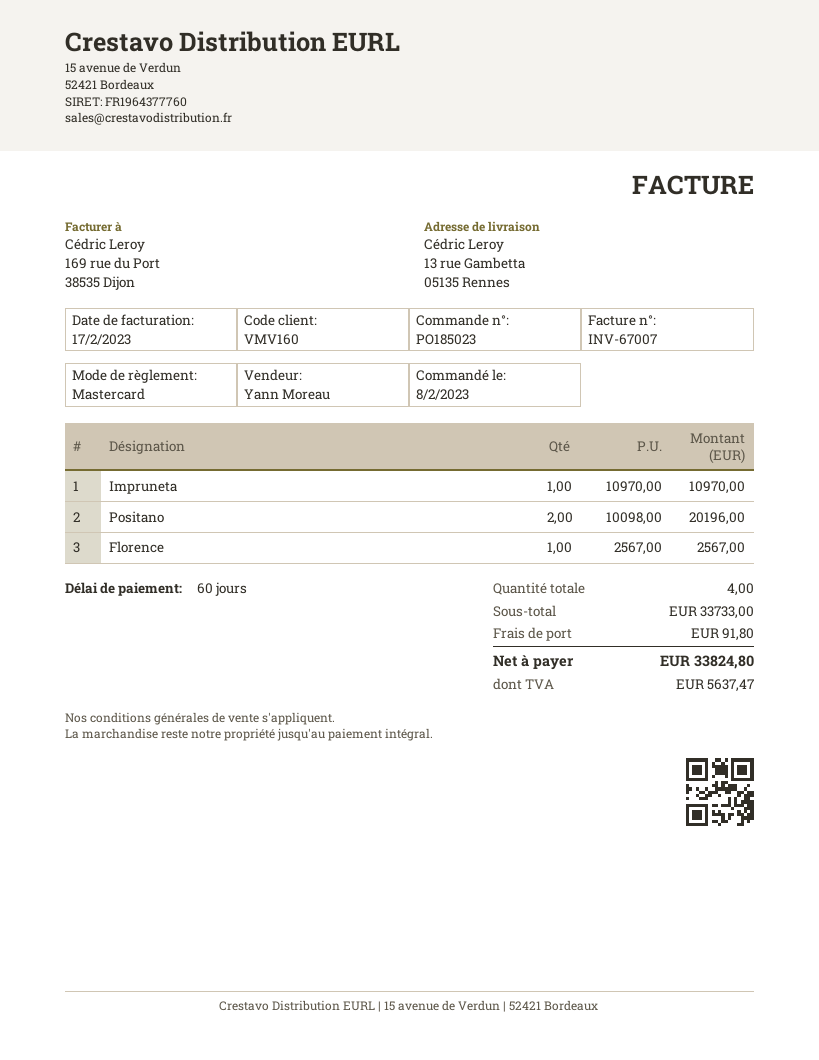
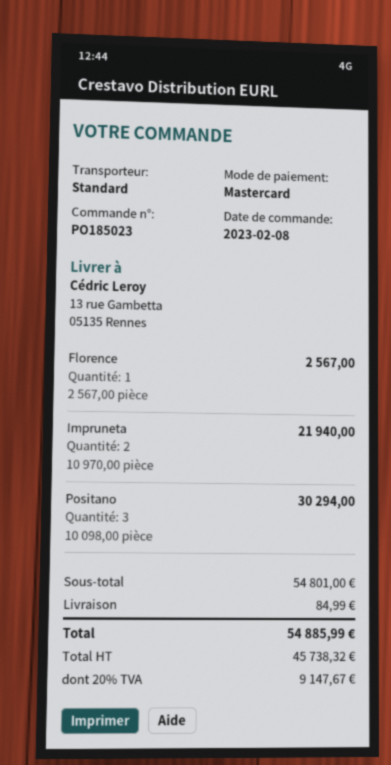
Impruneta: 1 x 10970.00 = 10970.00 -> 2 x 10970.00 = 21940.00
Positano: 2 x 10098.00 = 20196.00 -> 3 x 10098.00 = 30294.00
subtotal: 33733.00 -> 54801.00
shipping: 91.80 -> 84.99
tax: 5637.47 -> 9147.67
total: 33824.80 -> 54885.99

